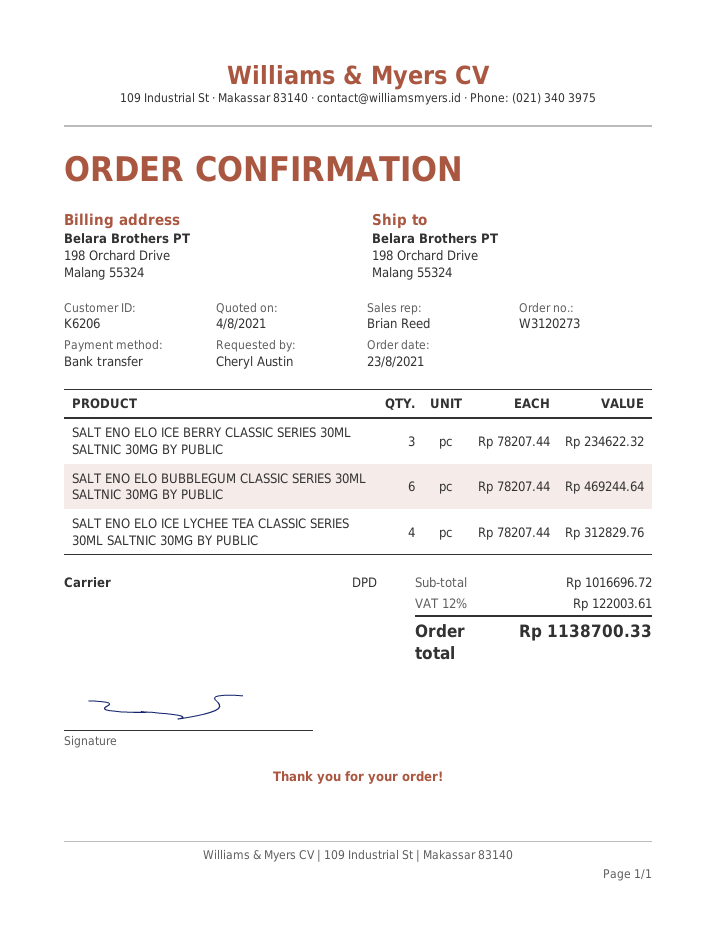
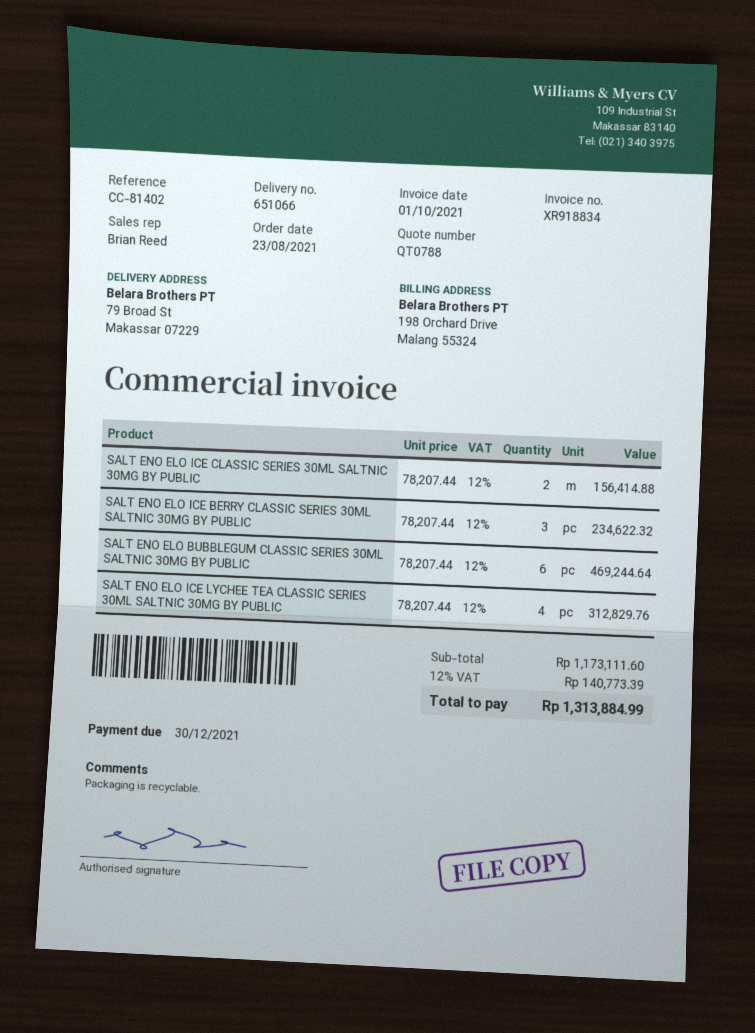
ship to: 198 Orchard Drive, Malang 55324 -> 79 Broad St, Makassar 07229
SALT ENO ELO ICE CLASSIC SERIES 30ML SALTNIC 30MG BY PUBLIC: none -> 2 x 78207.44 = 156414.88
subtotal: 1016696.72 -> 1173111.60
tax: 12% = 122003.61 -> 12% = 140773.39
total: 1138700.33 -> 1313884.99

